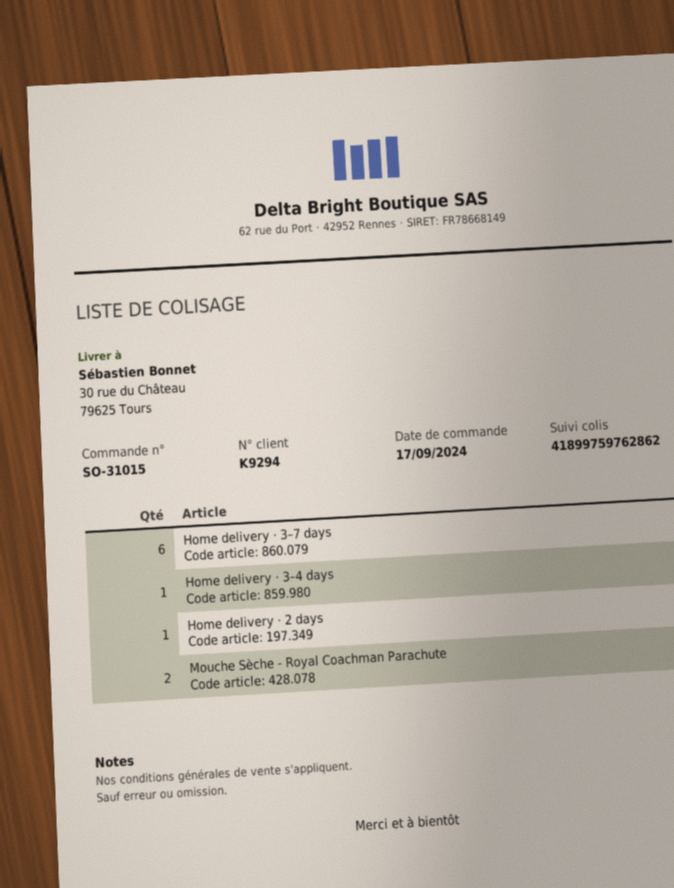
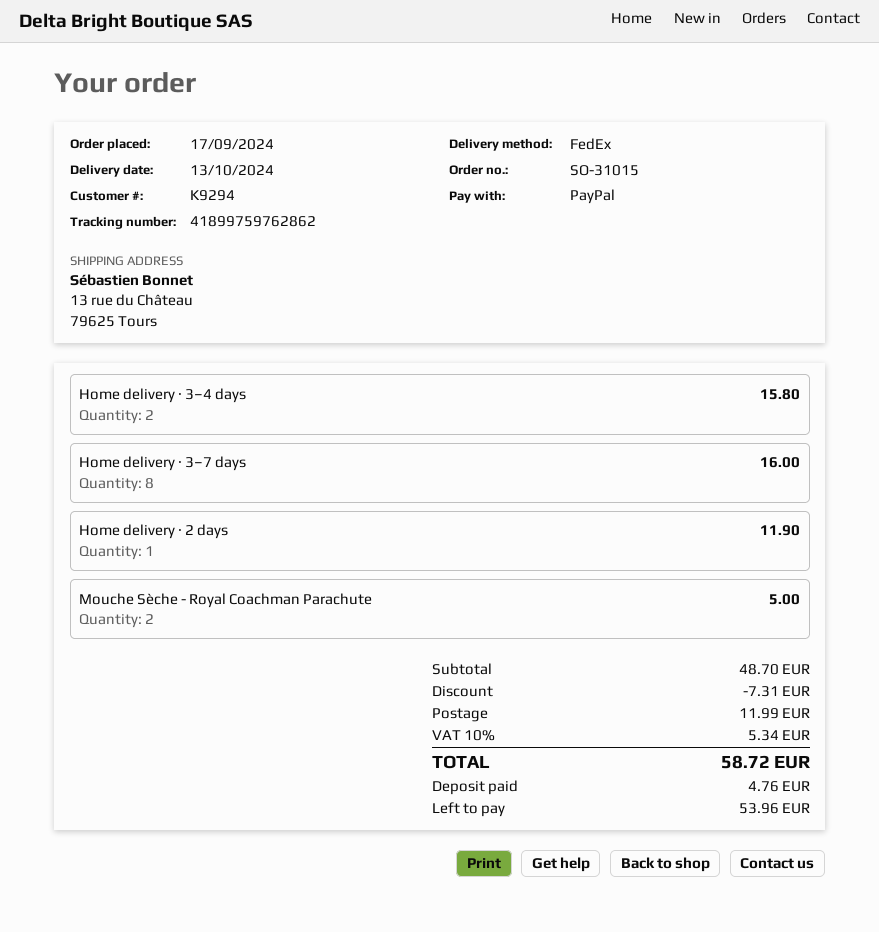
ship to: 30 rue du Château, 79625 Tours -> 13 rue du Château, 79625 Tours
Home delivery · 3–7 days: 6 -> 8
Home delivery · 3–4 days: 1 -> 2

